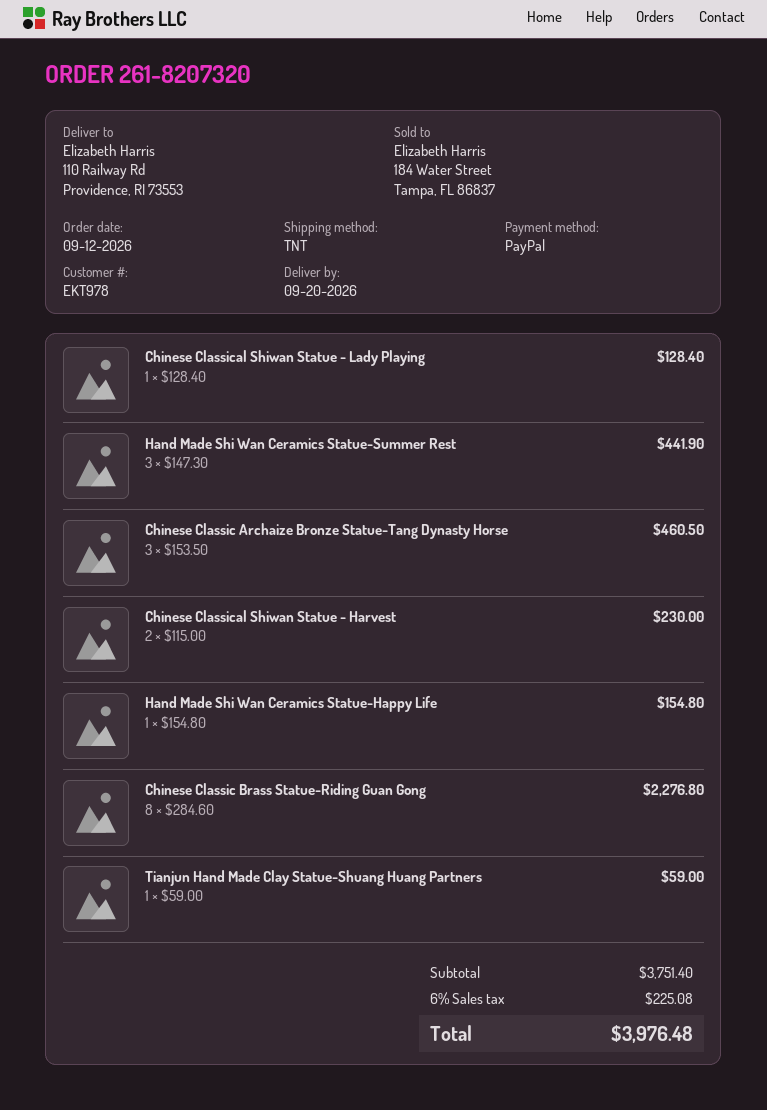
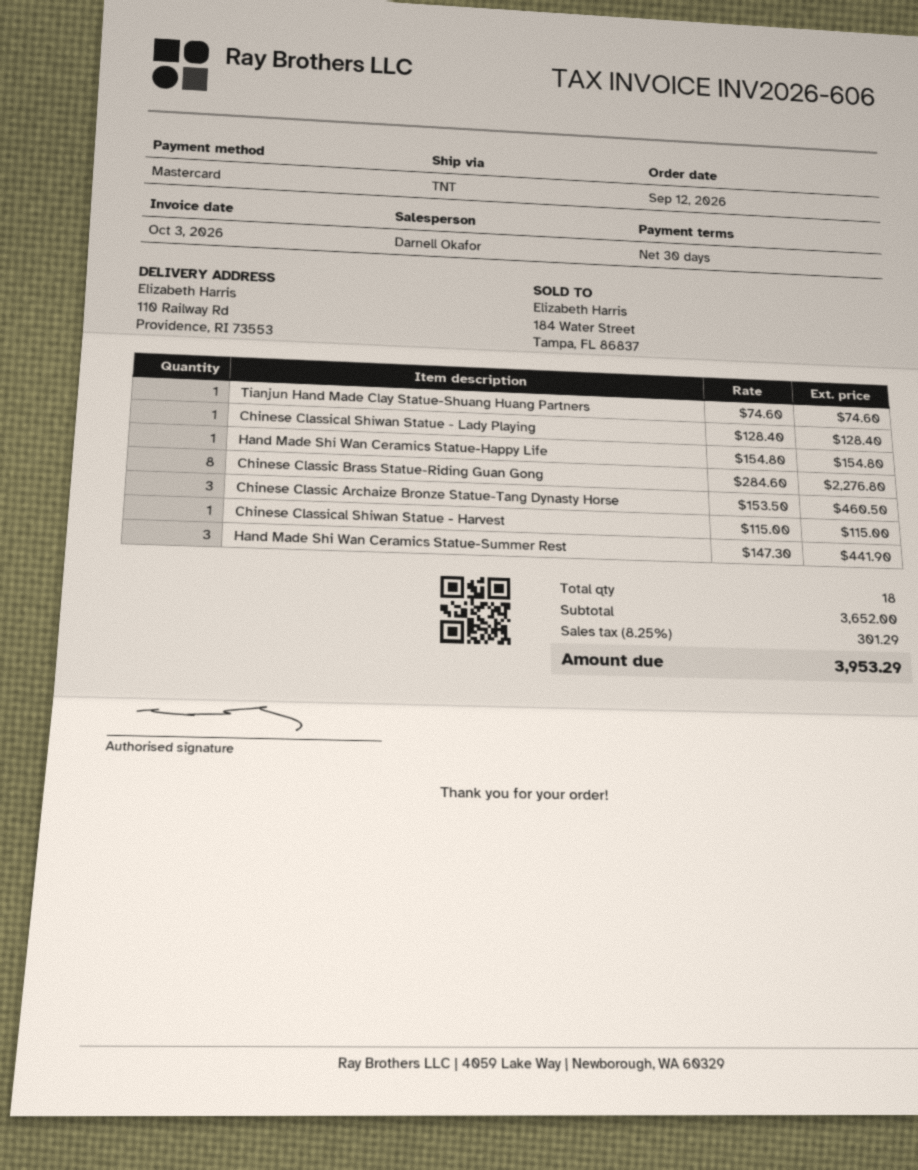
payment method: PayPal -> Mastercard
Chinese Classical Shiwan Statue - Harvest: 2 x 115.00 = 230.00 -> 1 x 115.00 = 115.00
Tianjun Hand Made Clay Statue-Shuang Huang Partners: 1 x 59.00 = 59.00 -> 1 x 74.60 = 74.60
subtotal: 3751.40 -> 3652.00
tax: 6% = 225.08 -> 8.25% = 301.29
total: 3976.48 -> 3953.29

